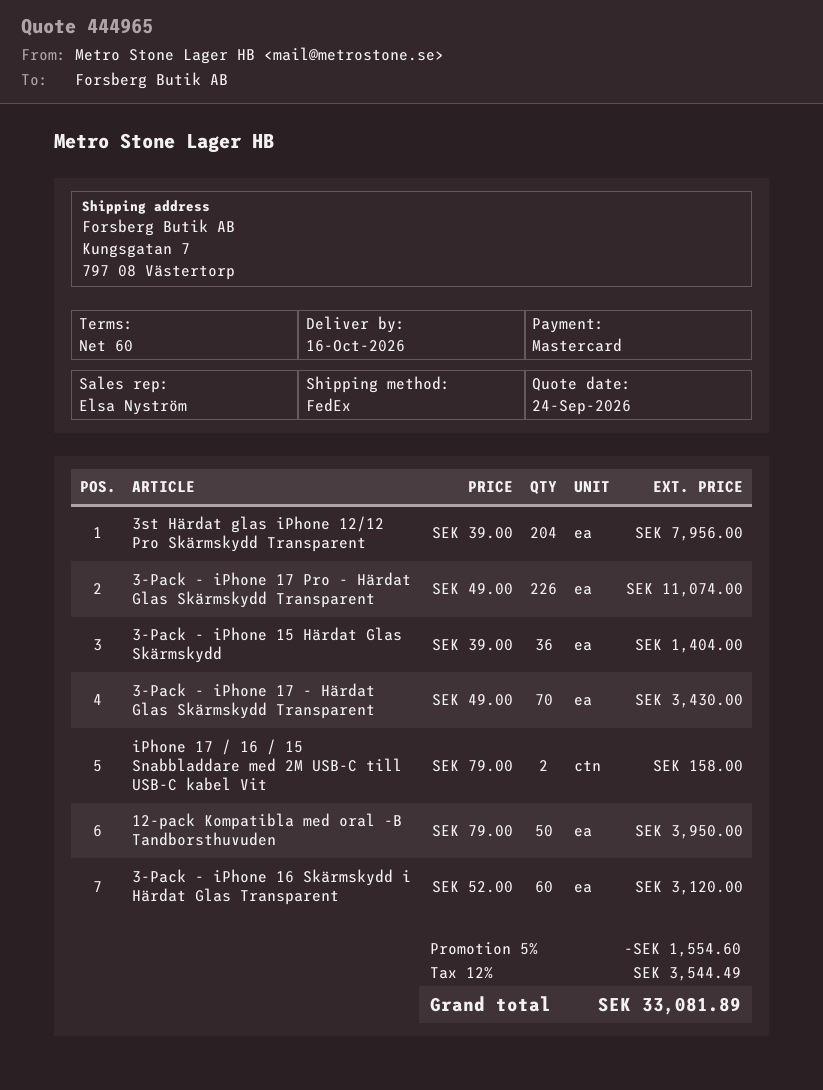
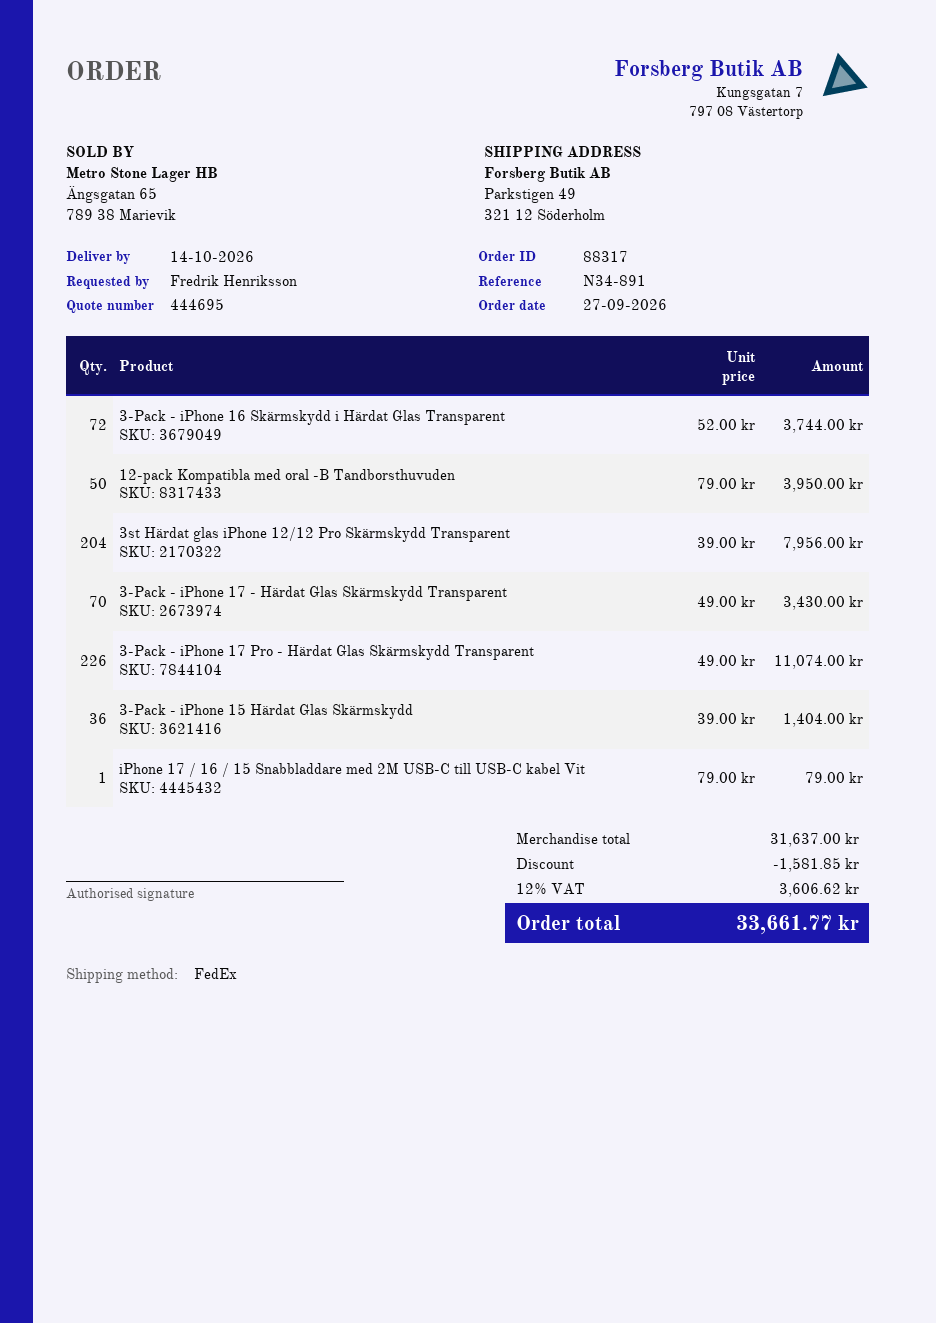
quote number: 444965 -> 444695
delivery date: 2026-10-16 -> 2026-10-14
ship to: Kungsgatan 7, 797 08 Västertorp -> Parkstigen 49, 321 12 Söderholm
iPhone 17 / 16 / 15 Snabbladdare med 2M USB-C till USB-C kabel Vit: 2 x 79.00 = 158.00 -> 1 x 79.00 = 79.00
3-Pack - iPhone 16 Skärmskydd i Härdat Glas Transparent: 60 x 52.00 = 3120.00 -> 72 x 52.00 = 3744.00
discount: 1554.60 -> 1581.85
tax: 12% = 3544.49 -> 12% = 3606.62
total: 33081.89 -> 33661.77

